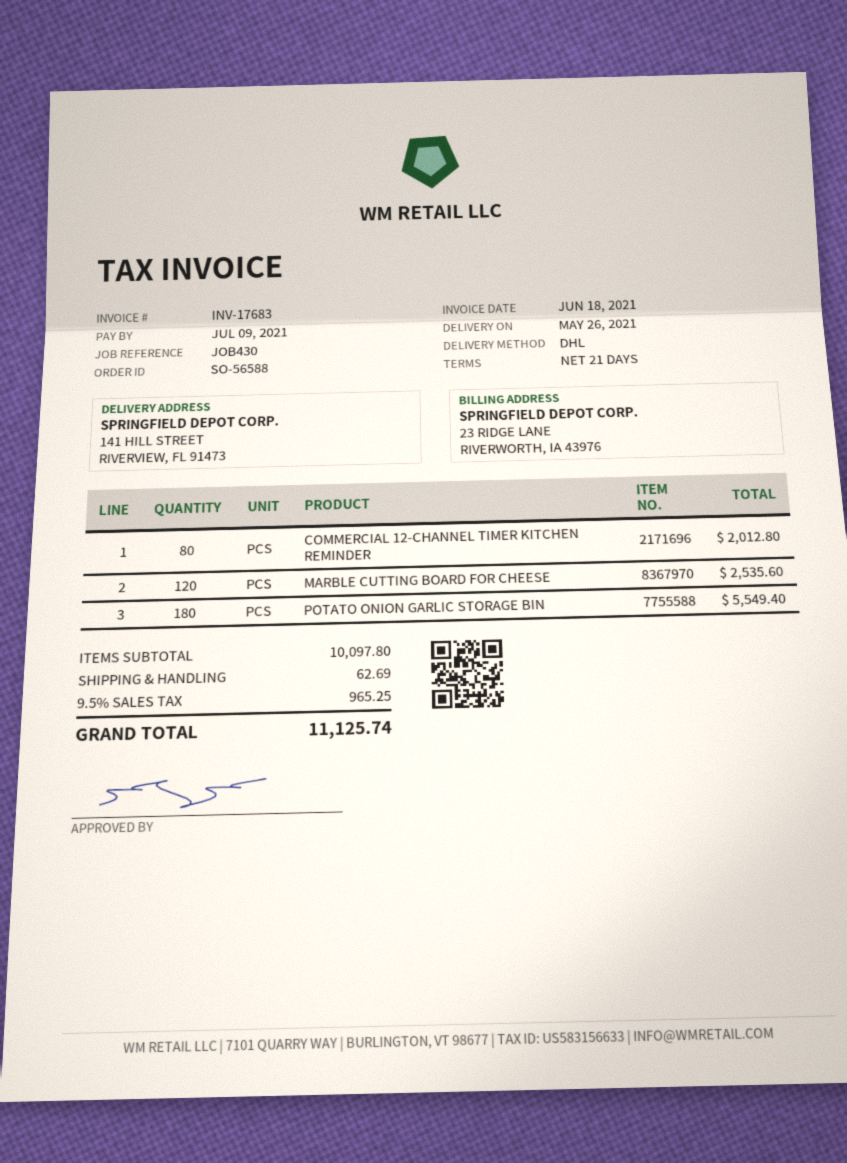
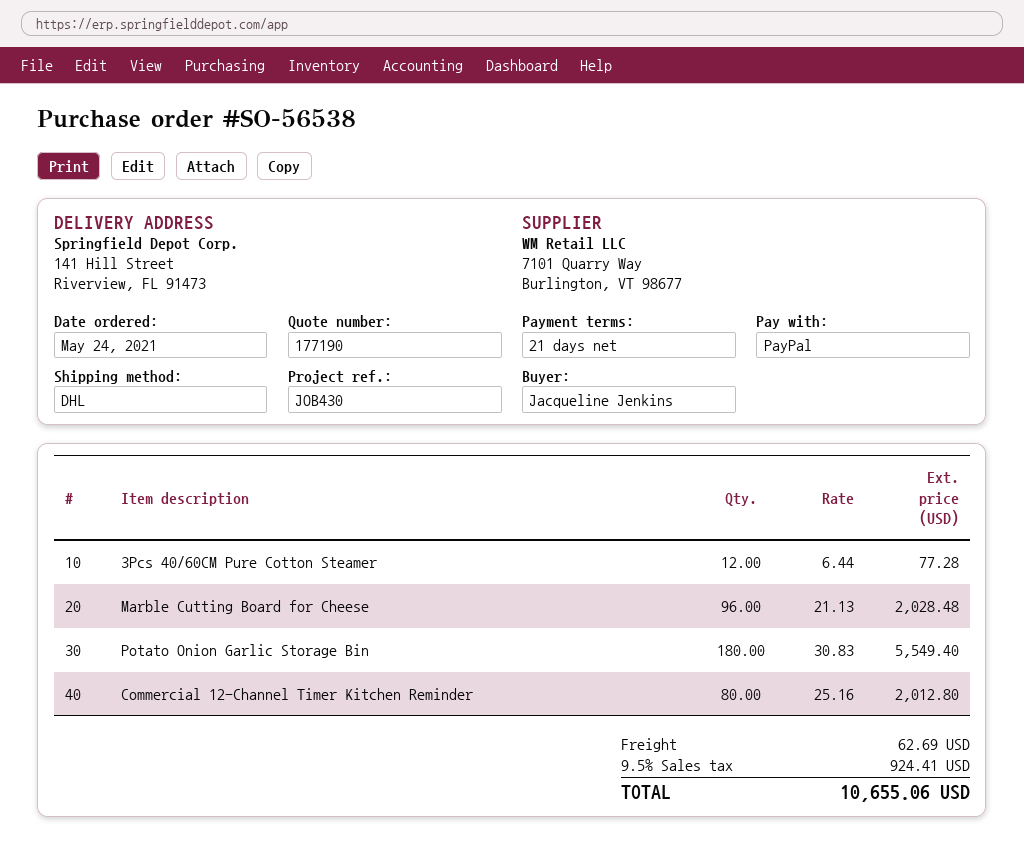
order number: SO-56588 -> SO-56538
MARBLE CUTTING BOARD FOR CHEESE: 120 for 2535.60 -> 96 for 2028.48
3Pcs 40/60CM Pure Cotton Steamer: none -> 12 for 77.28
tax: 9.5% = 965.25 -> 9.5% = 924.41
total: 11125.74 -> 10655.06

